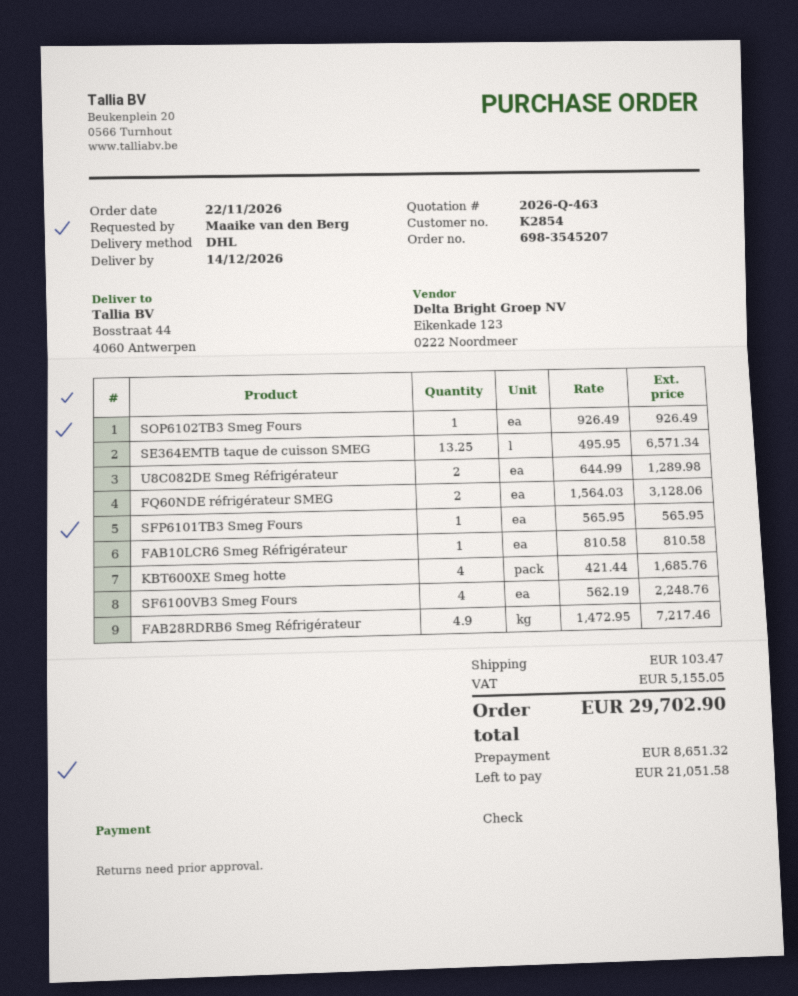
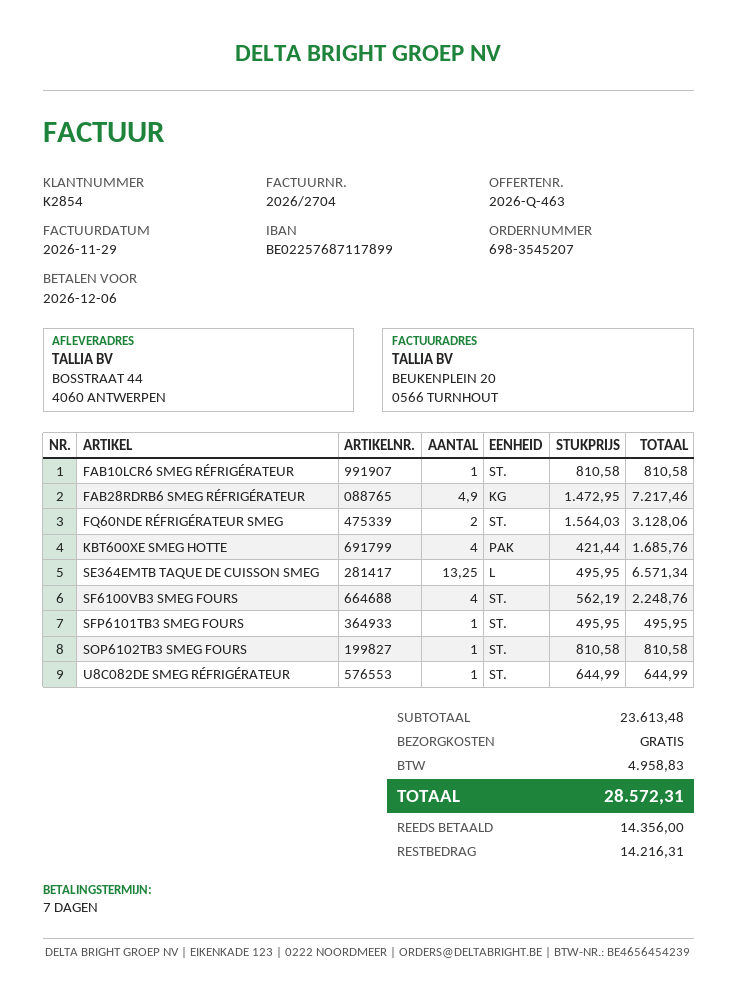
SOP6102TB3 Smeg Fours: 1 x 926.49 = 926.49 -> 1 x 810.58 = 810.58
U8C082DE Smeg Réfrigérateur: 2 x 644.99 = 1289.98 -> 1 x 644.99 = 644.99
SFP6101TB3 Smeg Fours: 1 x 565.95 = 565.95 -> 1 x 495.95 = 495.95
shipping: 103.47 -> 0.00
tax: 5155.05 -> 4958.83
total: 29702.90 -> 28572.31
deposit: 8651.32 -> 14356.00
balance: 21051.58 -> 14216.31

